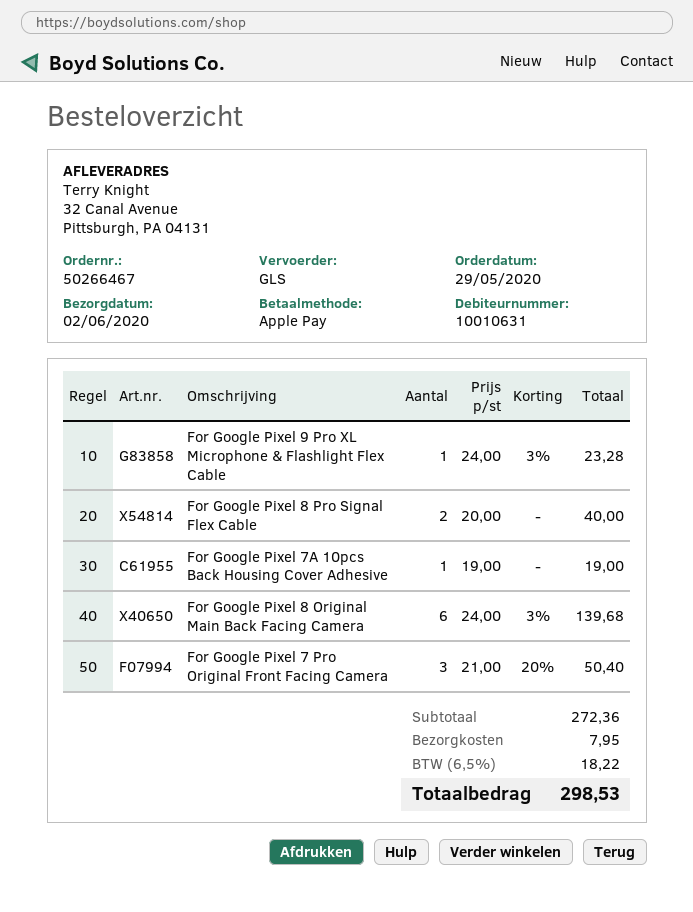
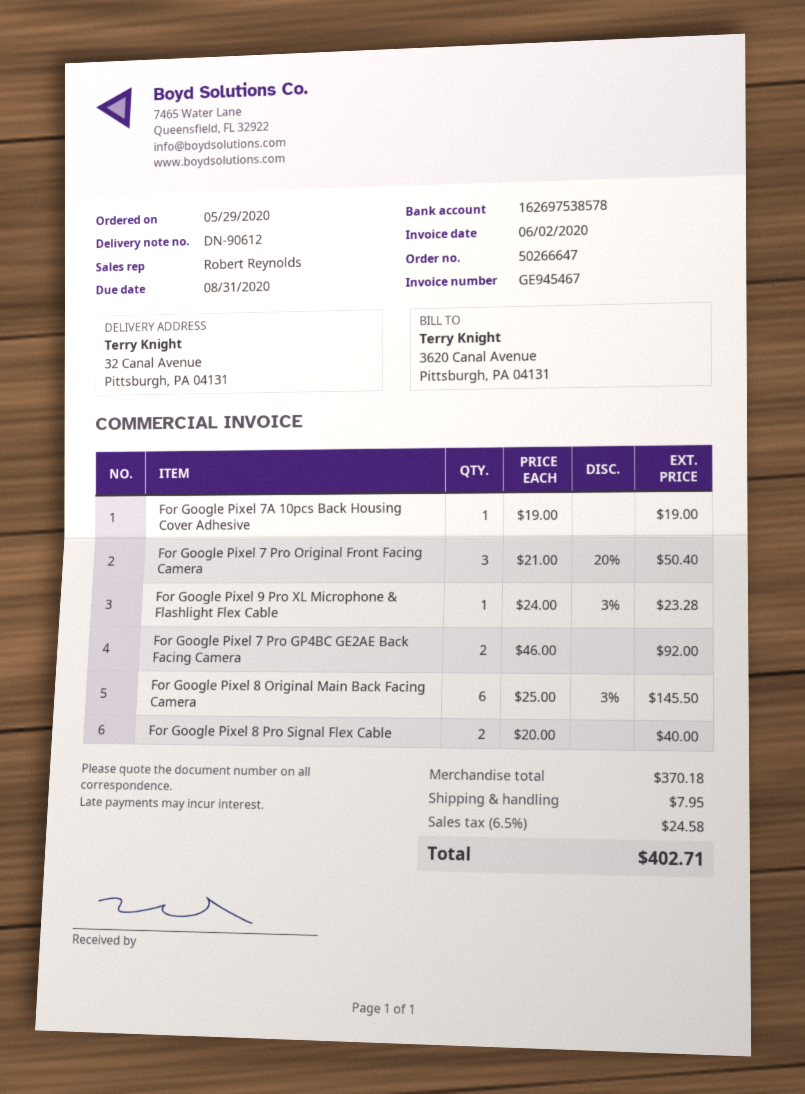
order number: 50266467 -> 50266647
For Google Pixel 8 Original Main Back Facing Camera: 6 x 24.00 - 3% = 139.68 -> 6 x 25.00 - 3% = 145.50
For Google Pixel 7 Pro GP4BC GE2AE Back Facing Camera: none -> 2 x 46.00 = 92.00
subtotal: 272.36 -> 370.18
tax: 6.5% = 18.22 -> 6.5% = 24.58
total: 298.53 -> 402.71

